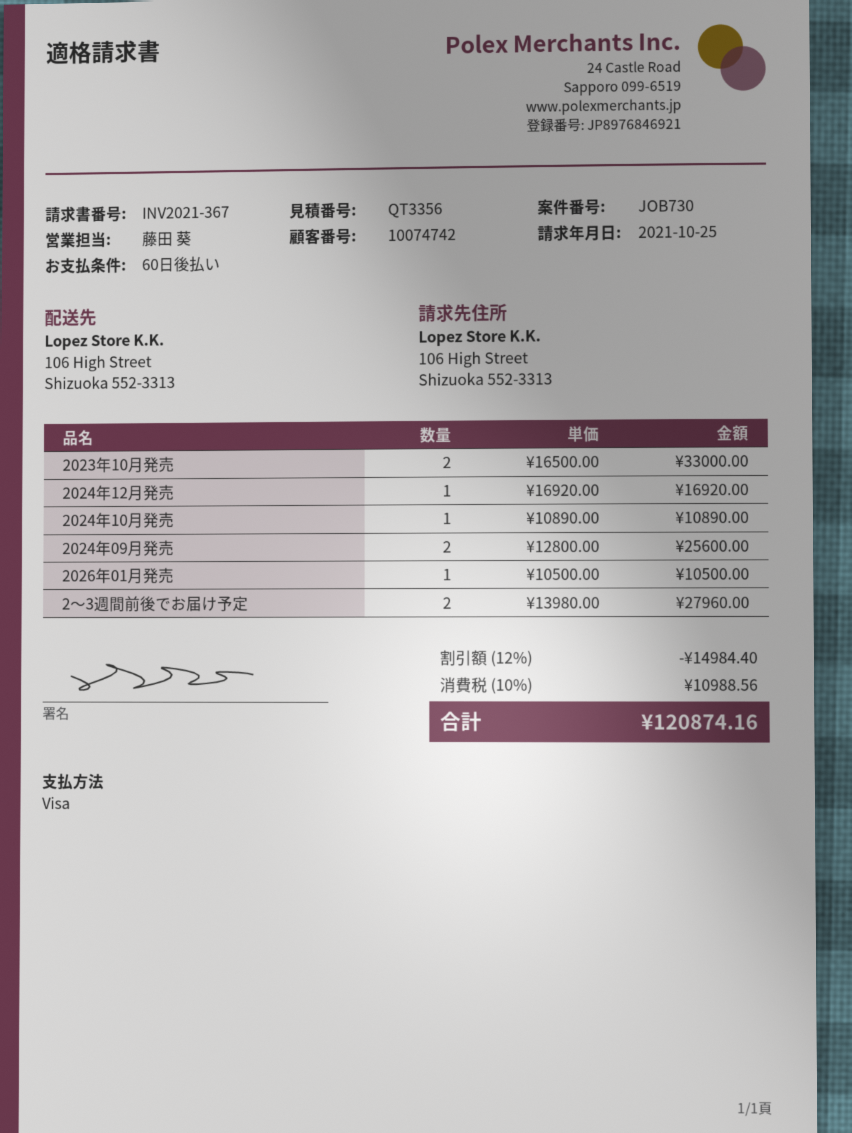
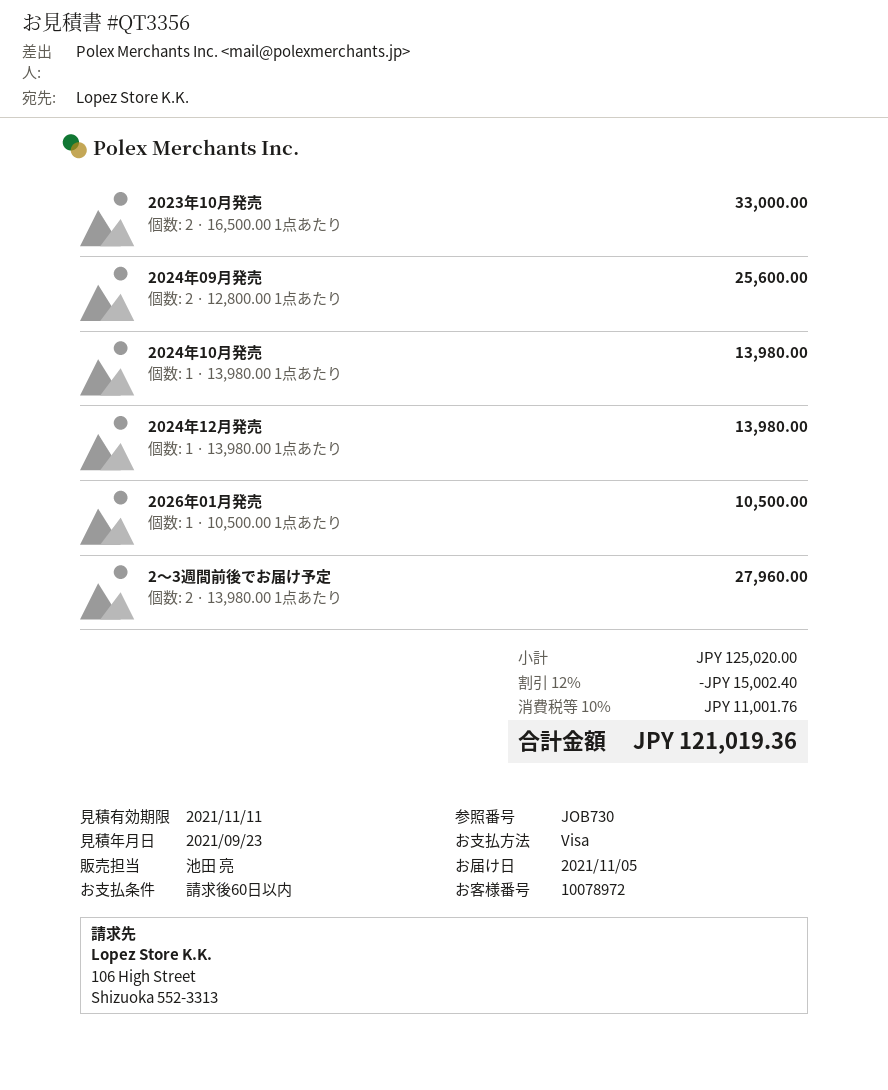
customer number: 10074742 -> 10078972
sales rep: 藤田 葵 -> 池田 亮
2024年12月発売: 1 x 16920.00 = 16920.00 -> 1 x 13980.00 = 13980.00
2024年10月発売: 1 x 10890.00 = 10890.00 -> 1 x 13980.00 = 13980.00
discount: 12% = 14984.40 -> 12% = 15002.40
tax: 10% = 10988.56 -> 10% = 11001.76
total: 120874.16 -> 121019.36

